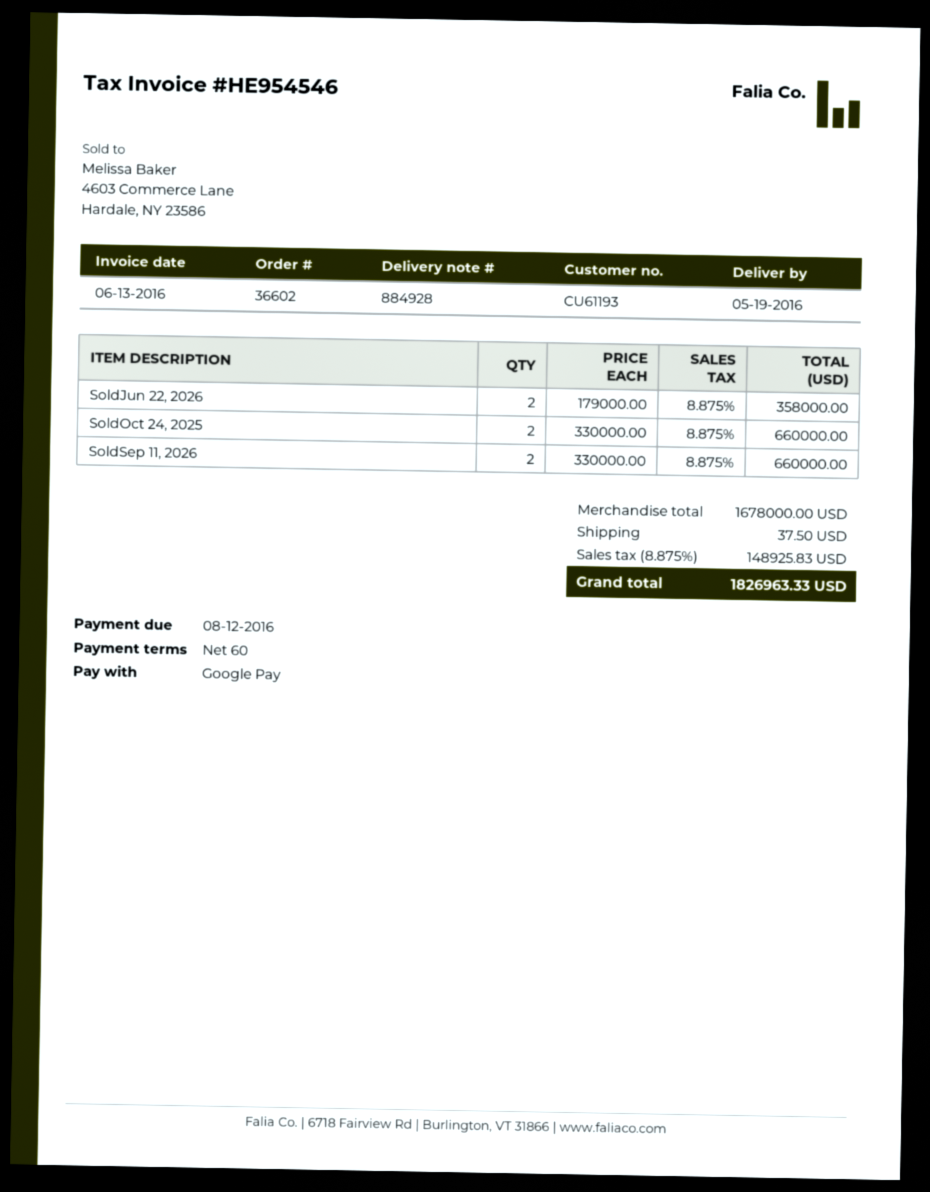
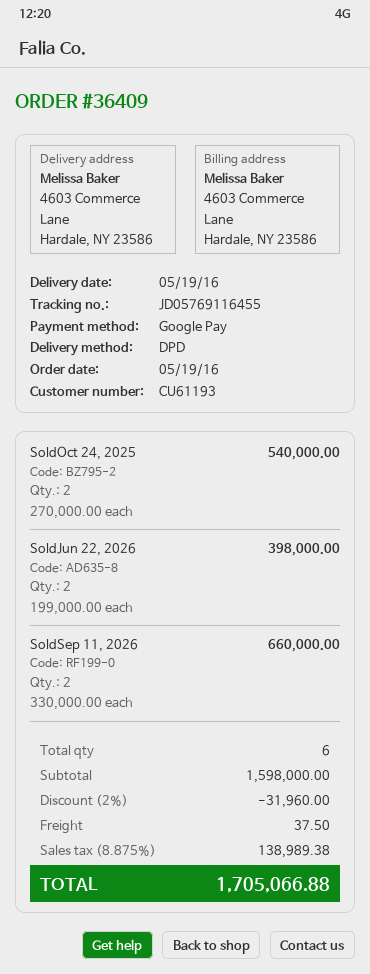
order number: 36602 -> 36409
SoldJun 22, 2026: 2 x 179000.00 = 358000.00 -> 2 x 199000.00 = 398000.00
SoldOct 24, 2025: 2 x 330000.00 = 660000.00 -> 2 x 270000.00 = 540000.00
subtotal: 1678000.00 -> 1598000.00
discount: none -> 2% = 31960.00
tax: 8.875% = 148925.83 -> 8.875% = 138989.38
total: 1826963.33 -> 1705066.88

